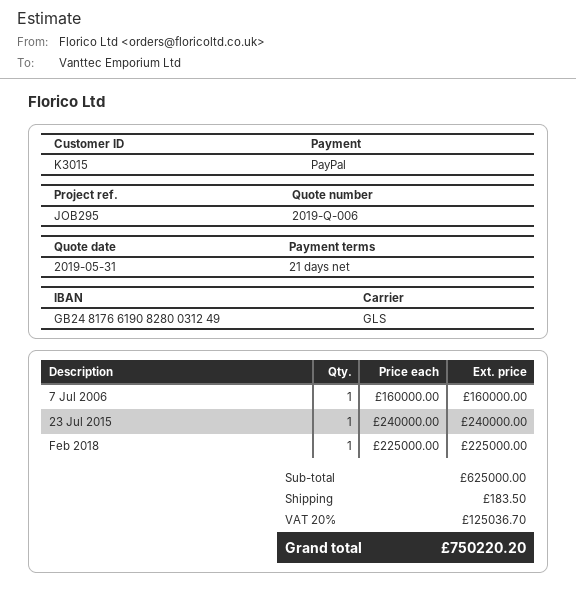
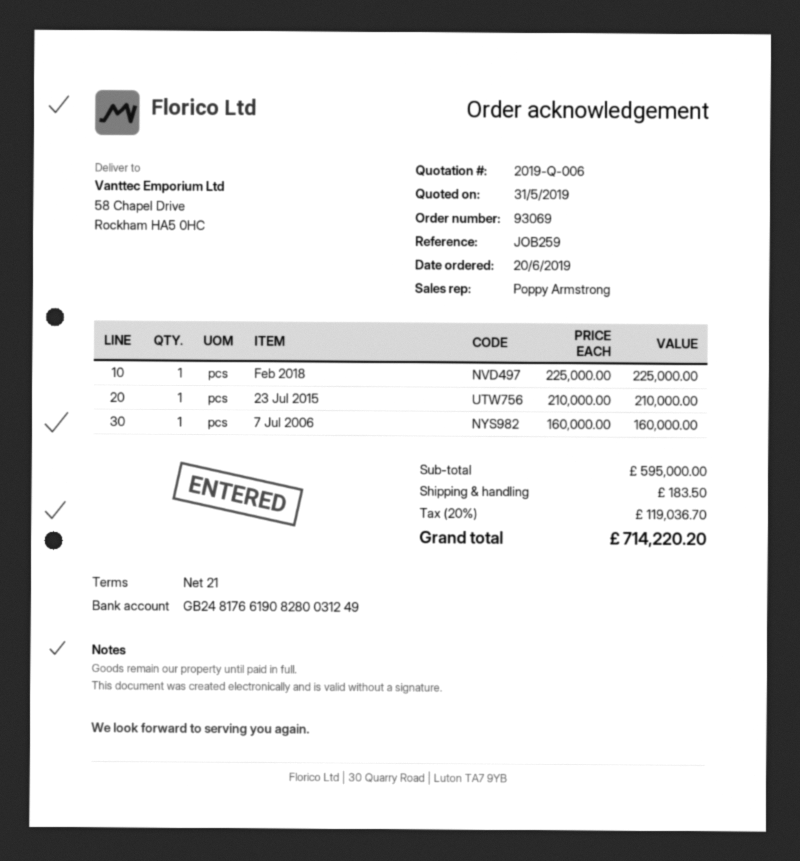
reference: JOB295 -> JOB259
23 Jul 2015: 1 x 240000.00 = 240000.00 -> 1 x 210000.00 = 210000.00
subtotal: 625000.00 -> 595000.00
tax: 20% = 125036.70 -> 20% = 119036.70
total: 750220.20 -> 714220.20

